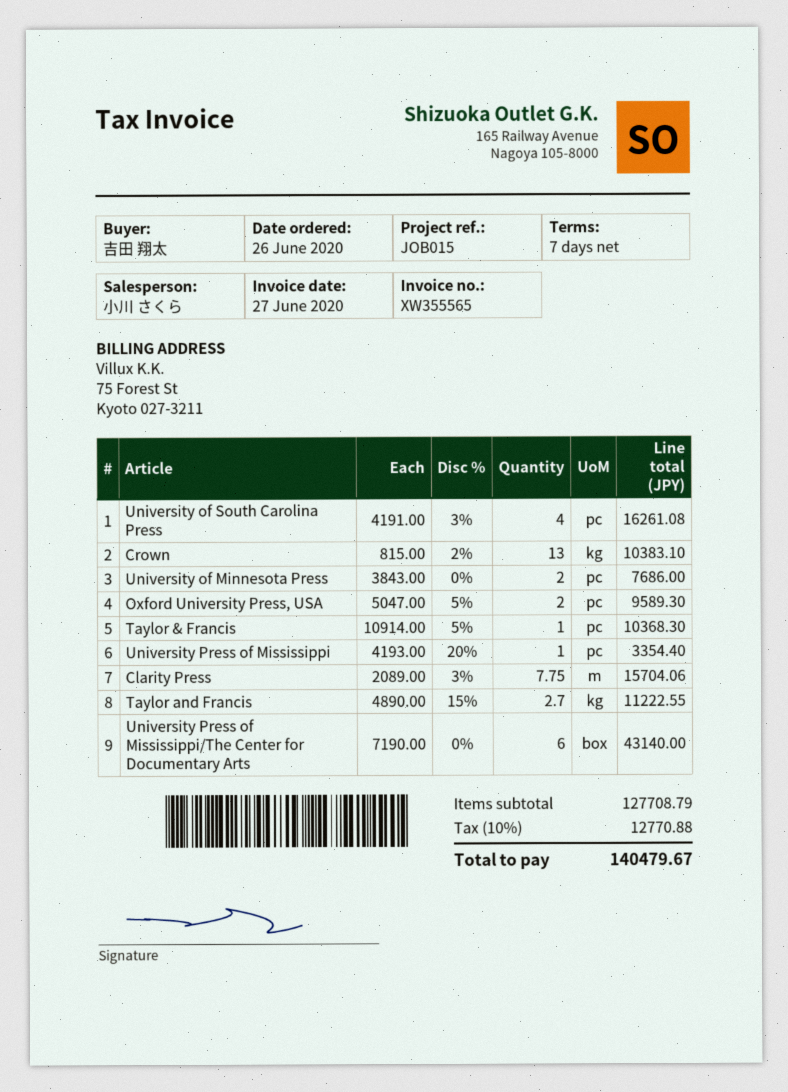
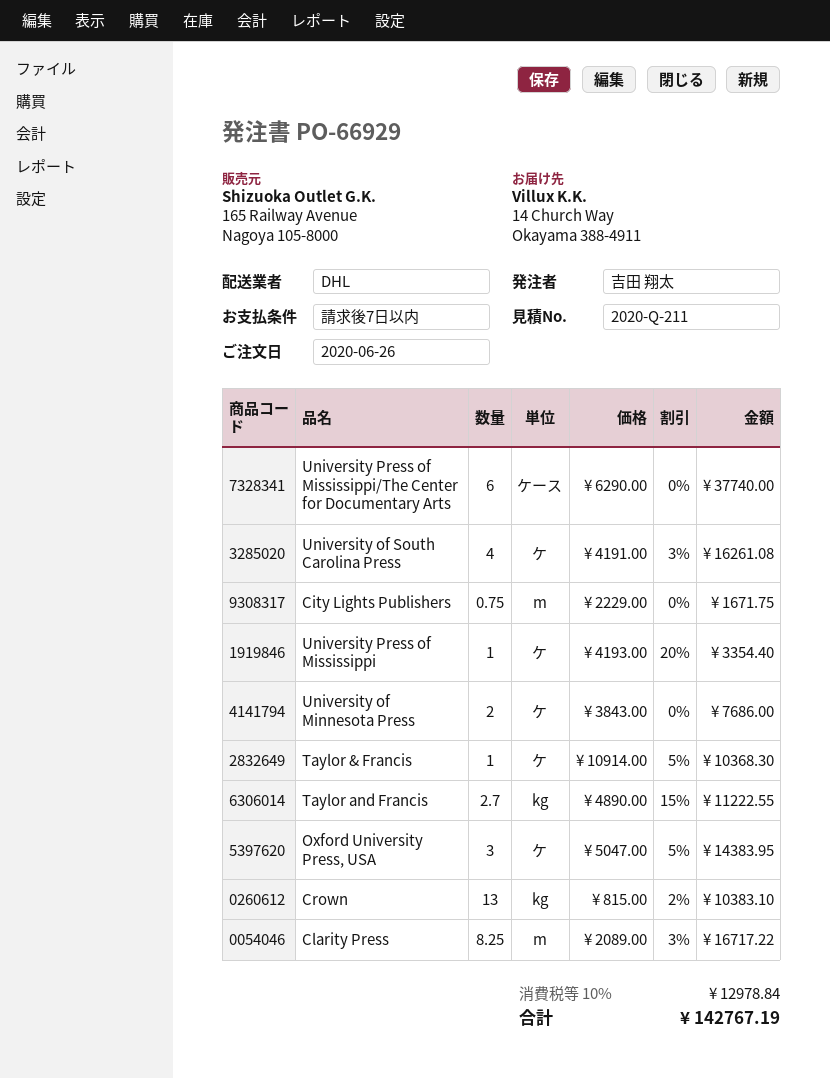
Oxford University Press, USA: 2 x 5047.00 - 5% = 9589.30 -> 3 x 5047.00 - 5% = 14383.95
Clarity Press: 7.75 x 2089.00 - 3% = 15704.06 -> 8.25 x 2089.00 - 3% = 16717.22
University Press of Mississippi/The Center for Documentary Arts: 6 x 7190.00 = 43140.00 -> 6 x 6290.00 = 37740.00
City Lights Publishers: none -> 0.75 x 2229.00 = 1671.75
tax: 10% = 12770.88 -> 10% = 12978.84
total: 140479.67 -> 142767.19

